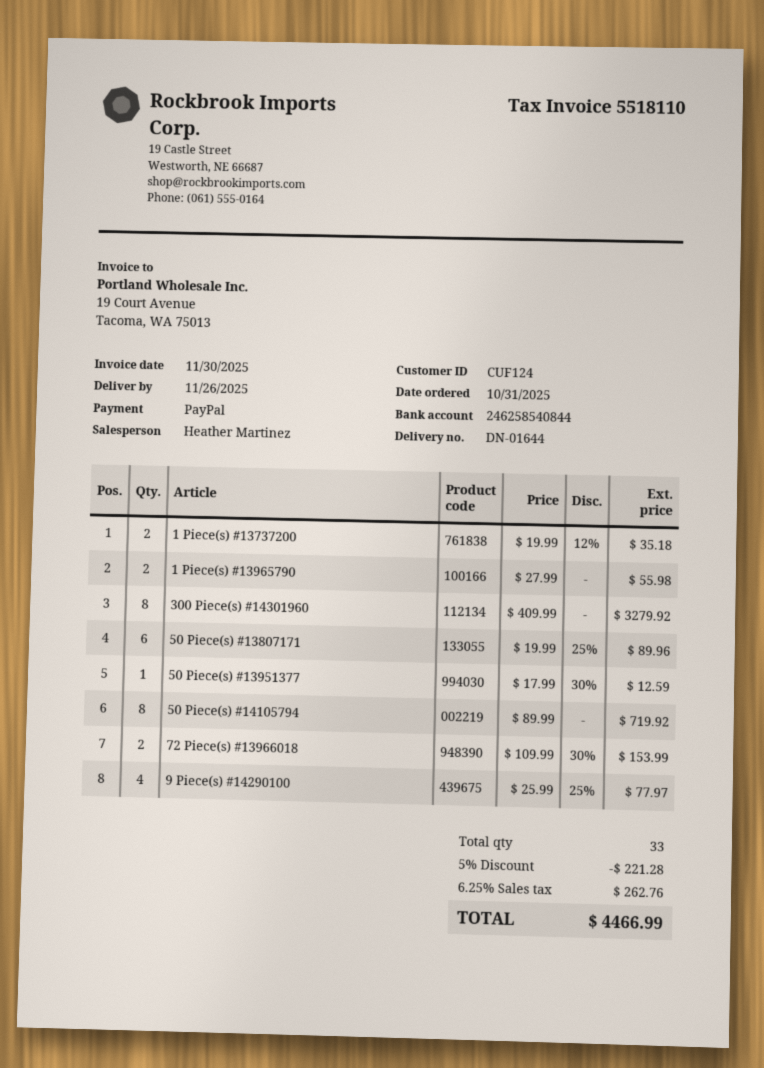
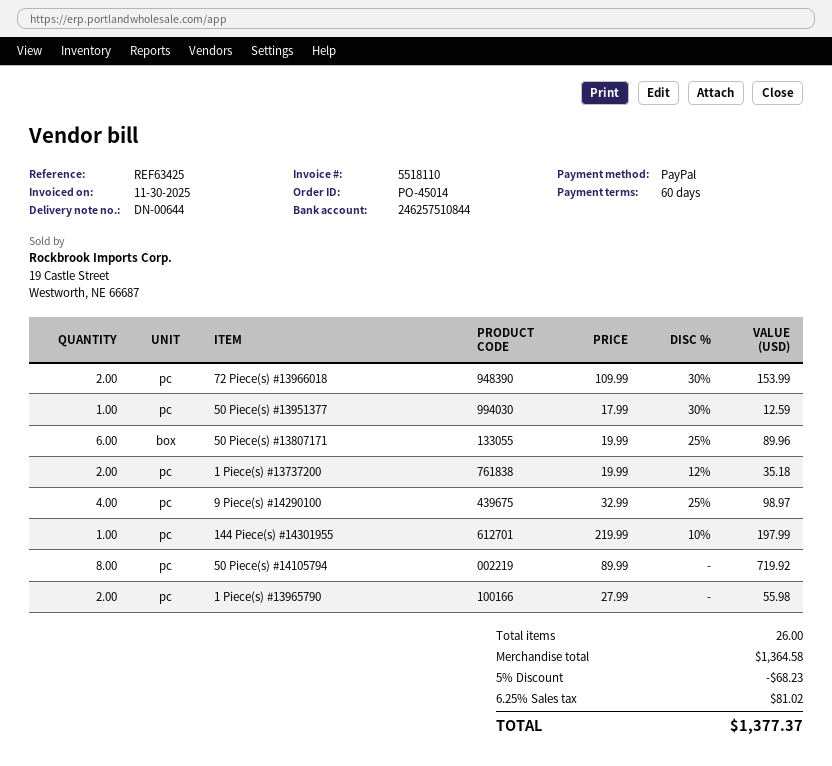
delivery note number: DN-01644 -> DN-00644
bank account: 246258540844 -> 246257510844
300 Piece(s) #14301960: 8 x 409.99 = 3279.92 -> none
9 Piece(s) #14290100: 4 x 25.99 - 25% = 77.97 -> 4 x 32.99 - 25% = 98.97
144 Piece(s) #14301955: none -> 1 x 219.99 - 10% = 197.99
total quantity: 33 -> 26
discount: 5% = 221.28 -> 5% = 68.23
tax: 6.25% = 262.76 -> 6.25% = 81.02
total: 4466.99 -> 1377.37

